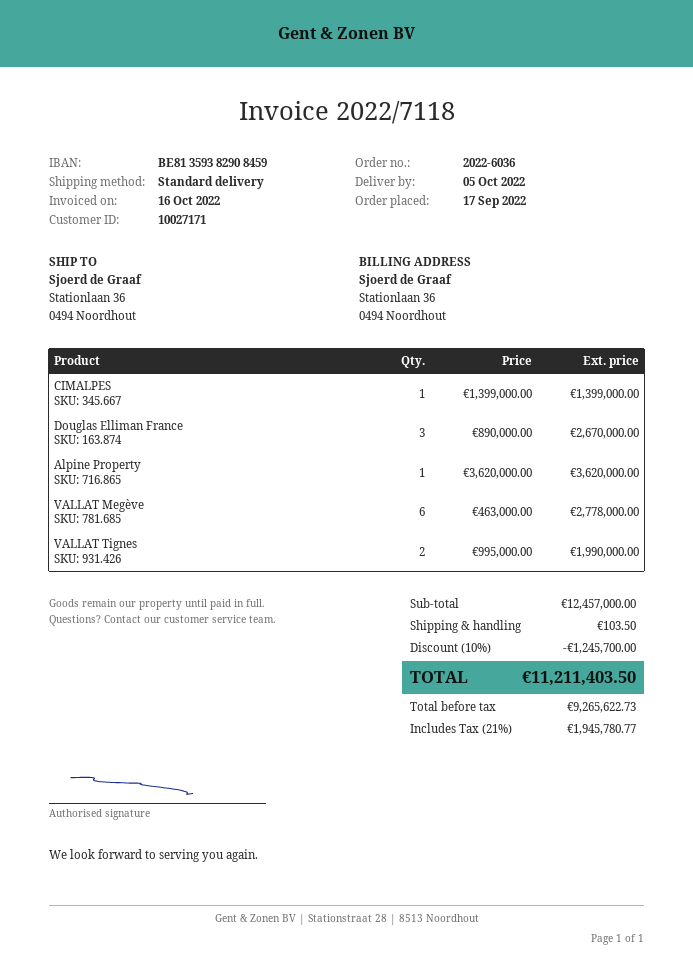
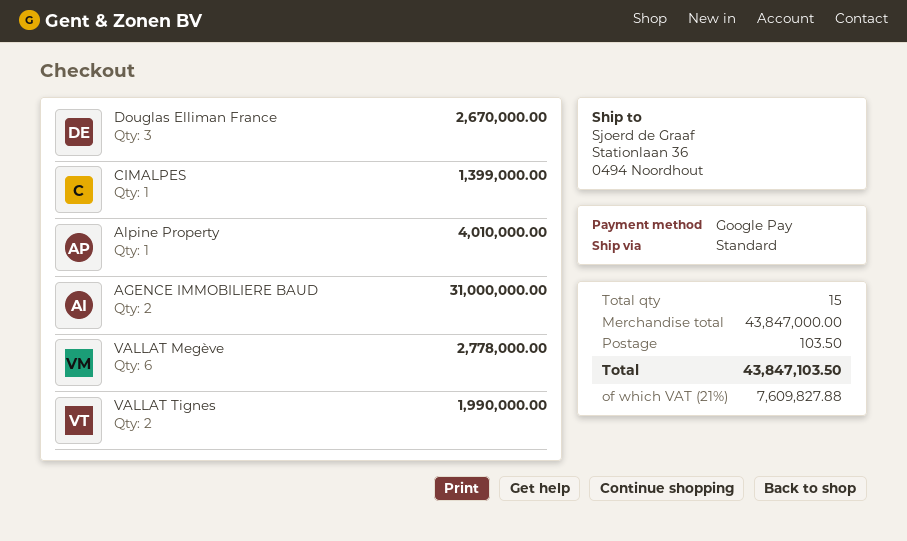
Alpine Property: 1 for 3620000.00 -> 1 for 4010000.00
AGENCE IMMOBILIERE BAUD: none -> 2 for 31000000.00
subtotal: 12457000.00 -> 43847000.00
discount: 10% = 1245700.00 -> none
tax: 21% = 1945780.77 -> 21% = 7609827.88
total: 11211403.50 -> 43847103.50

